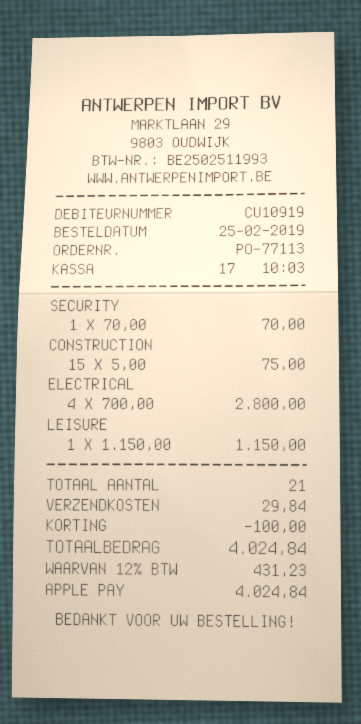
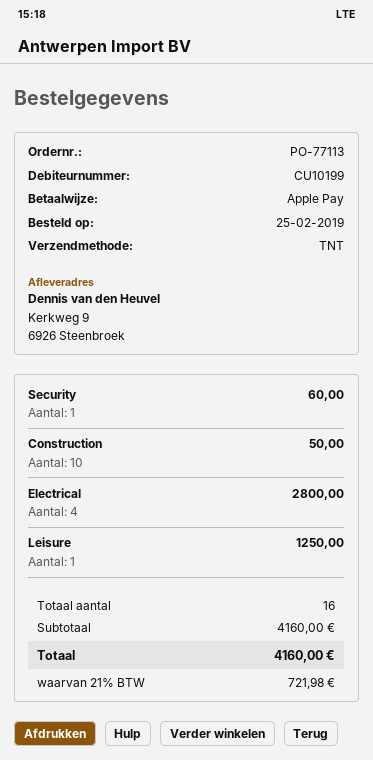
customer number: CU10919 -> CU10199
SECURITY: 1 for 70.00 -> 1 for 60.00
CONSTRUCTION: 15 for 75.00 -> 10 for 50.00
LEISURE: 1 for 1150.00 -> 1 for 1250.00
total quantity: 21 -> 16
discount: 100.00 -> none
shipping: 29.84 -> none
tax: 12% = 431.23 -> 21% = 721.98
total: 4024.84 -> 4160.00

